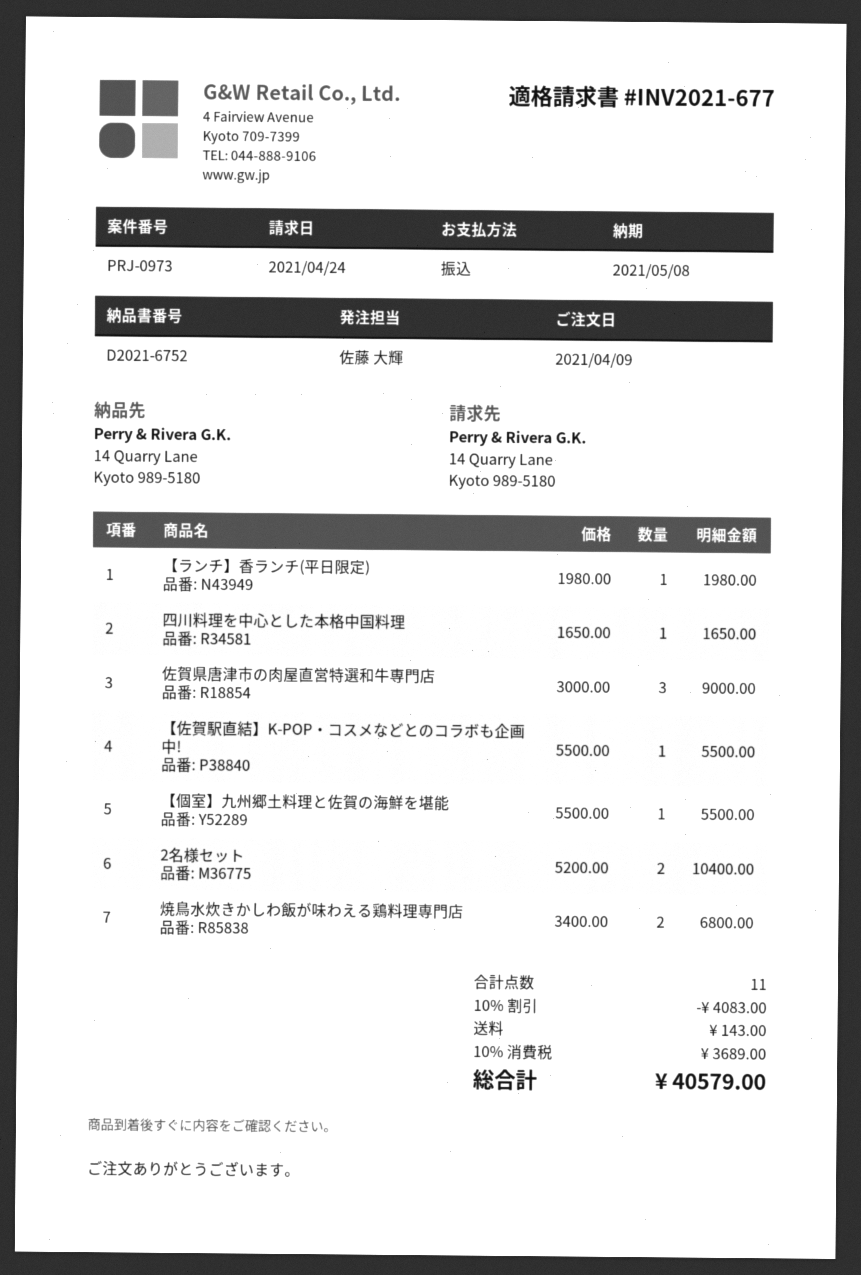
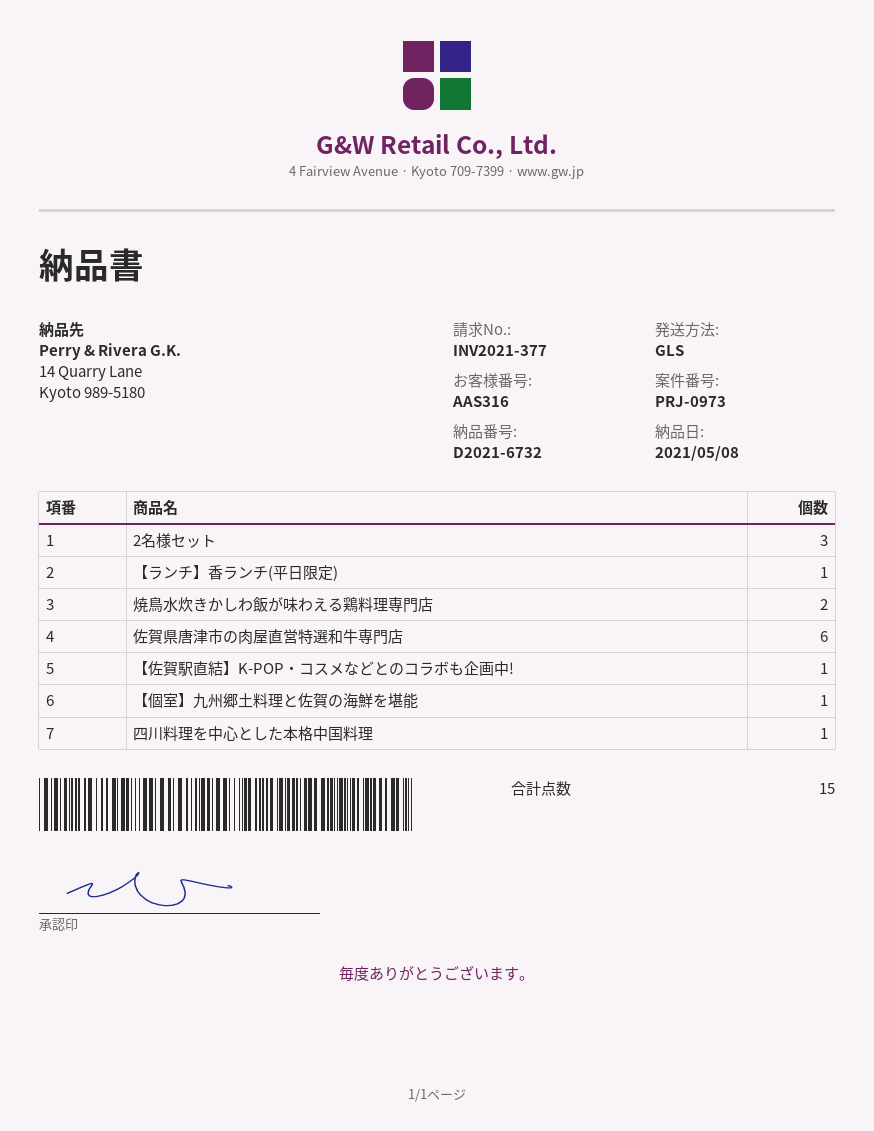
delivery note number: D2021-6752 -> D2021-6732
invoice number: INV2021-677 -> INV2021-377
佐賀県唐津市の肉屋直営特選和牛専門店: 3 -> 6
2名様セット: 2 -> 3
total quantity: 11 -> 15

